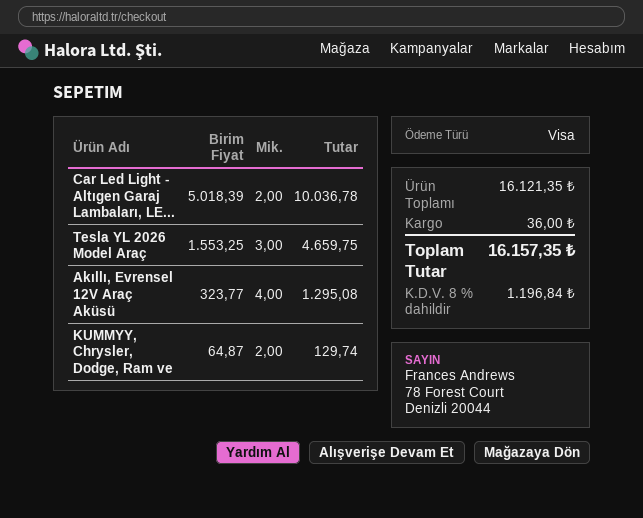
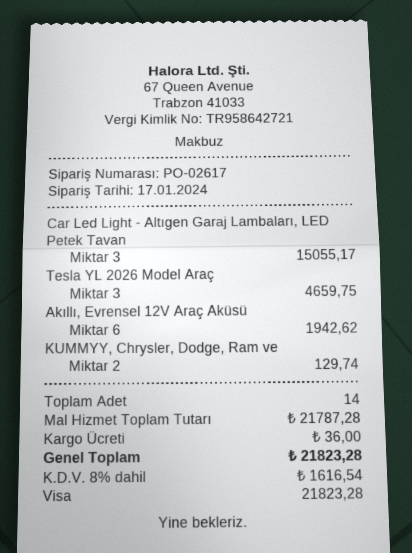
Car Led Light - Altıgen Garaj Lambaları, LE...: 2 for 10036.78 -> 3 for 15055.17
Akıllı, Evrensel 12V Araç Aküsü: 4 for 1295.08 -> 6 for 1942.62
subtotal: 16121.35 -> 21787.28
tax: 8% = 1196.84 -> 8% = 1616.54
total: 16157.35 -> 21823.28

